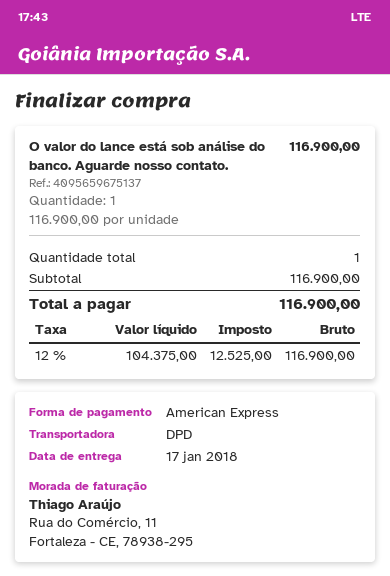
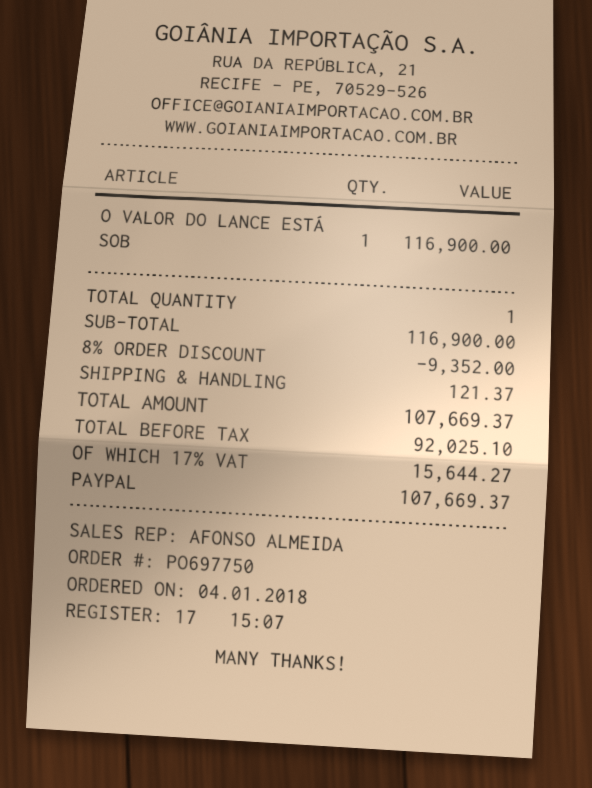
payment method: American Express -> PayPal
discount: none -> 8% = 9352.00
shipping: none -> 121.37
net: 104375.00 -> 92025.10
tax: 12% = 12525.00 -> 17% = 15644.27
total: 116900.00 -> 107669.37

